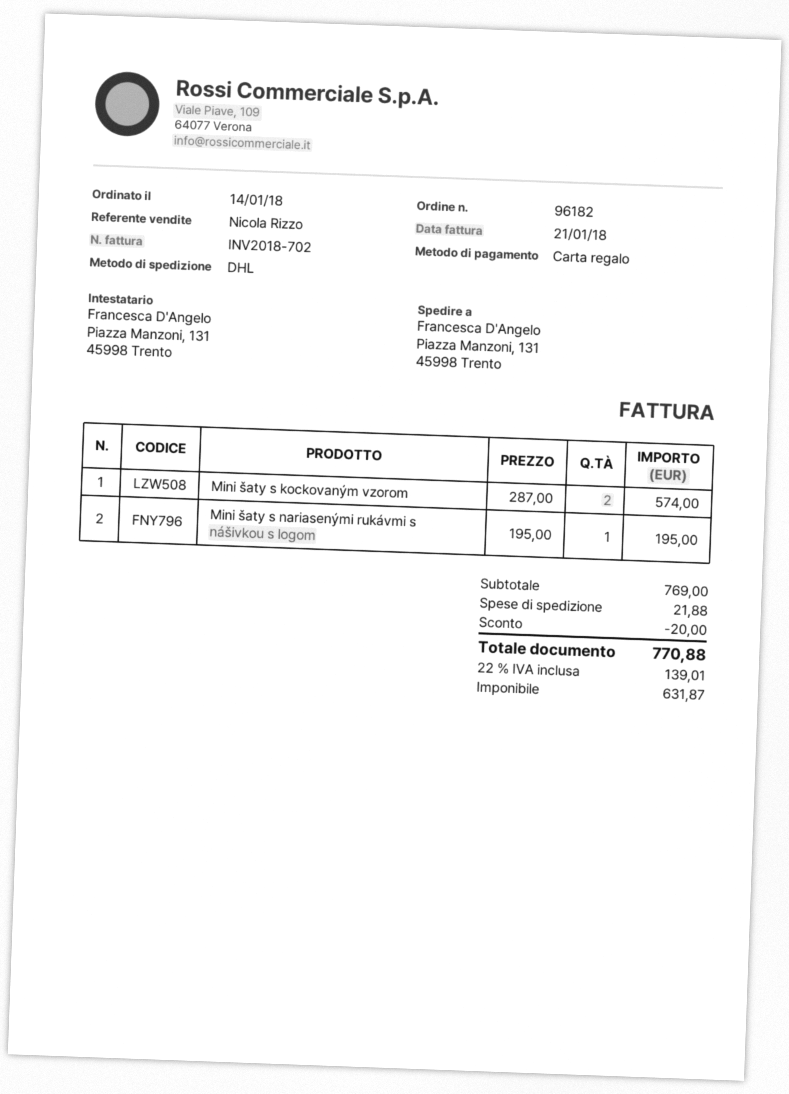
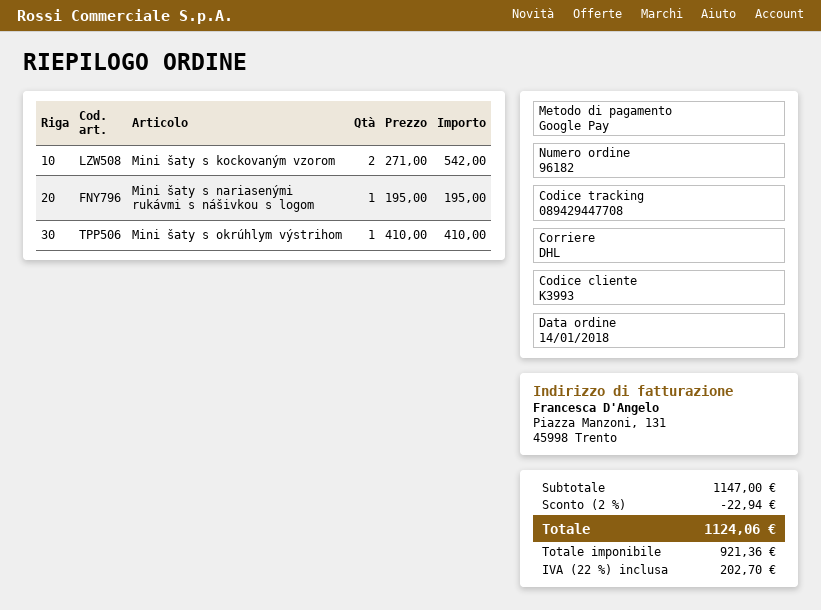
payment method: gift card -> Google Pay
Mini šaty s kockovaným vzorom: 2 x 287.00 = 574.00 -> 2 x 271.00 = 542.00
Mini šaty s okrúhlym výstrihom: none -> 1 x 410.00 = 410.00
subtotal: 769.00 -> 1147.00
discount: 20.00 -> 22.94
shipping: 21.88 -> none
net: 631.87 -> 921.36
tax: 22% = 139.01 -> 22% = 202.70
total: 770.88 -> 1124.06

